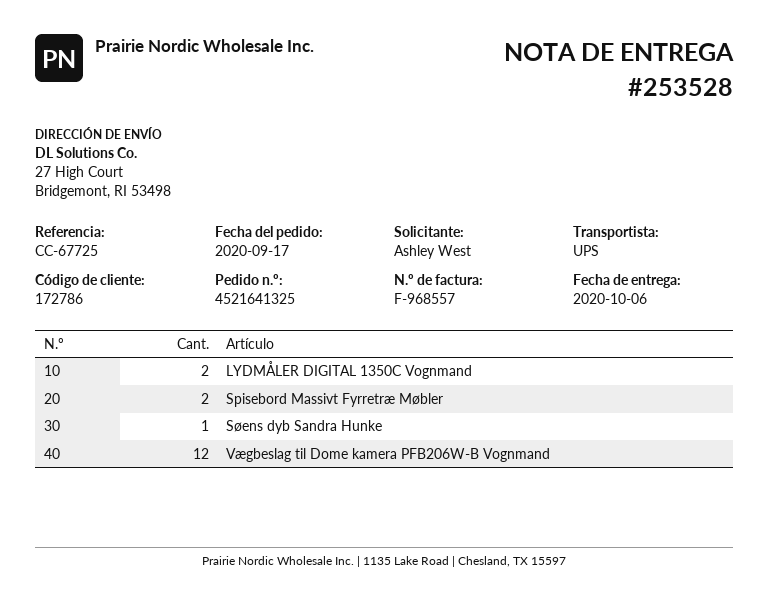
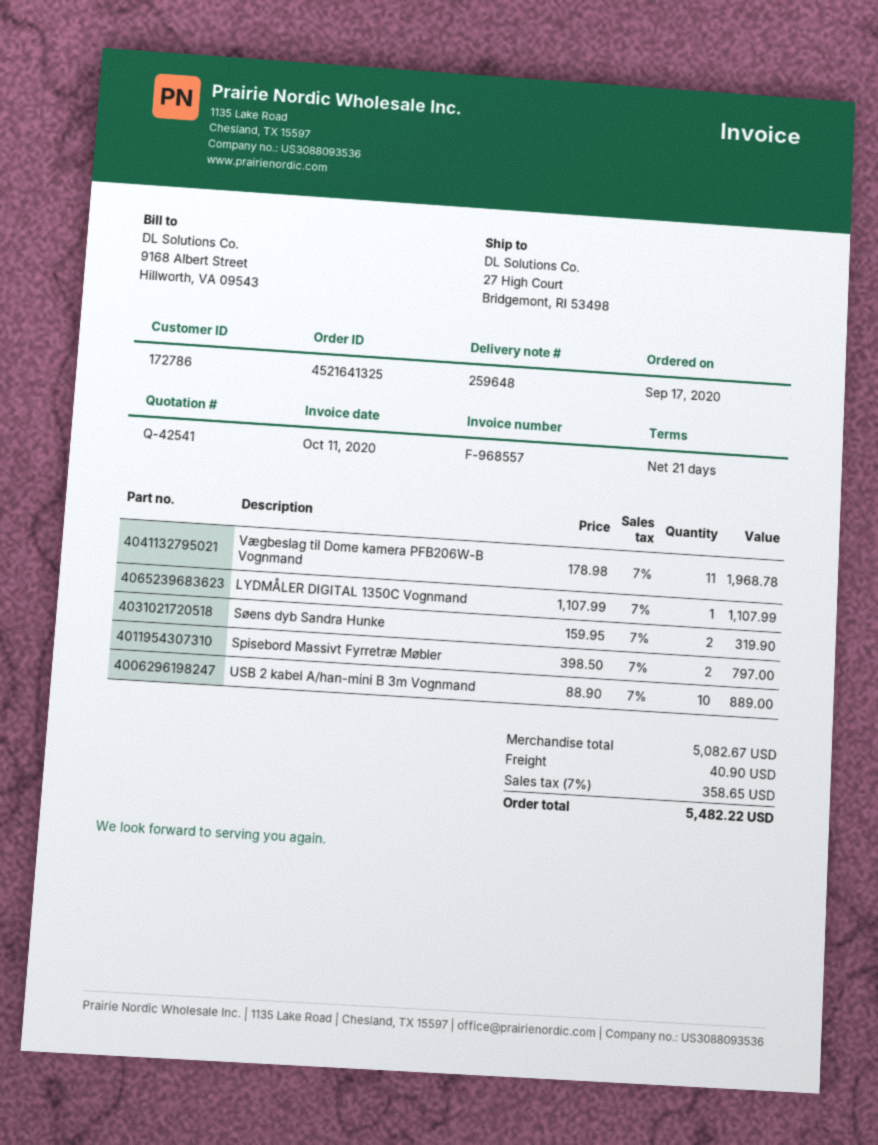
delivery note number: 253528 -> 259648
LYDMÅLER DIGITAL 1350C Vognmand: 2 -> 1
Søens dyb Sandra Hunke: 1 -> 2
Vægbeslag til Dome kamera PFB206W-B Vognmand: 12 -> 11
USB 2 kabel A/han-mini B 3m Vognmand: none -> 10

